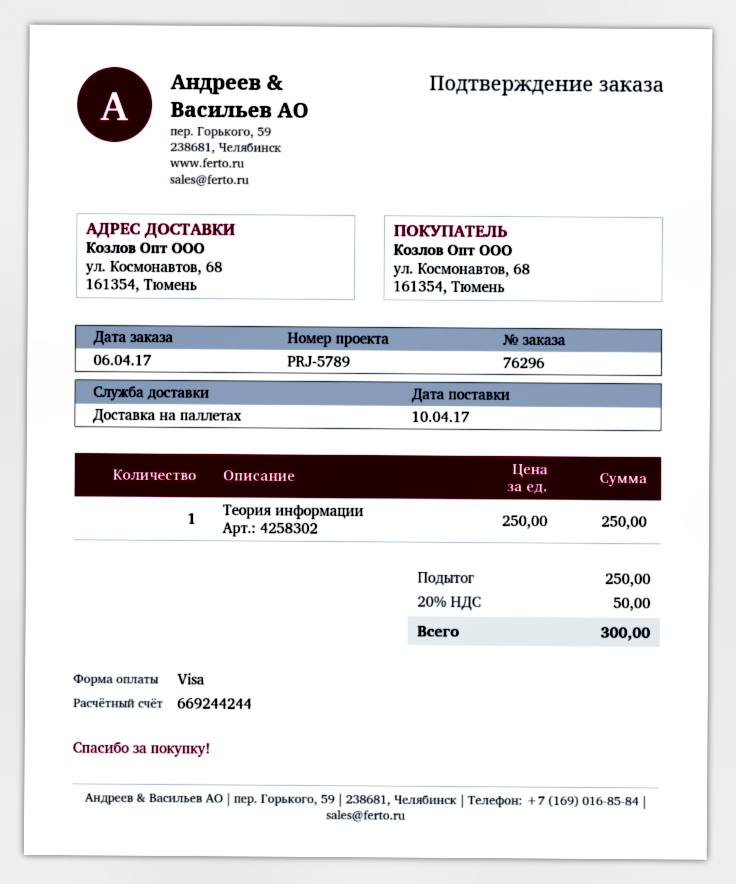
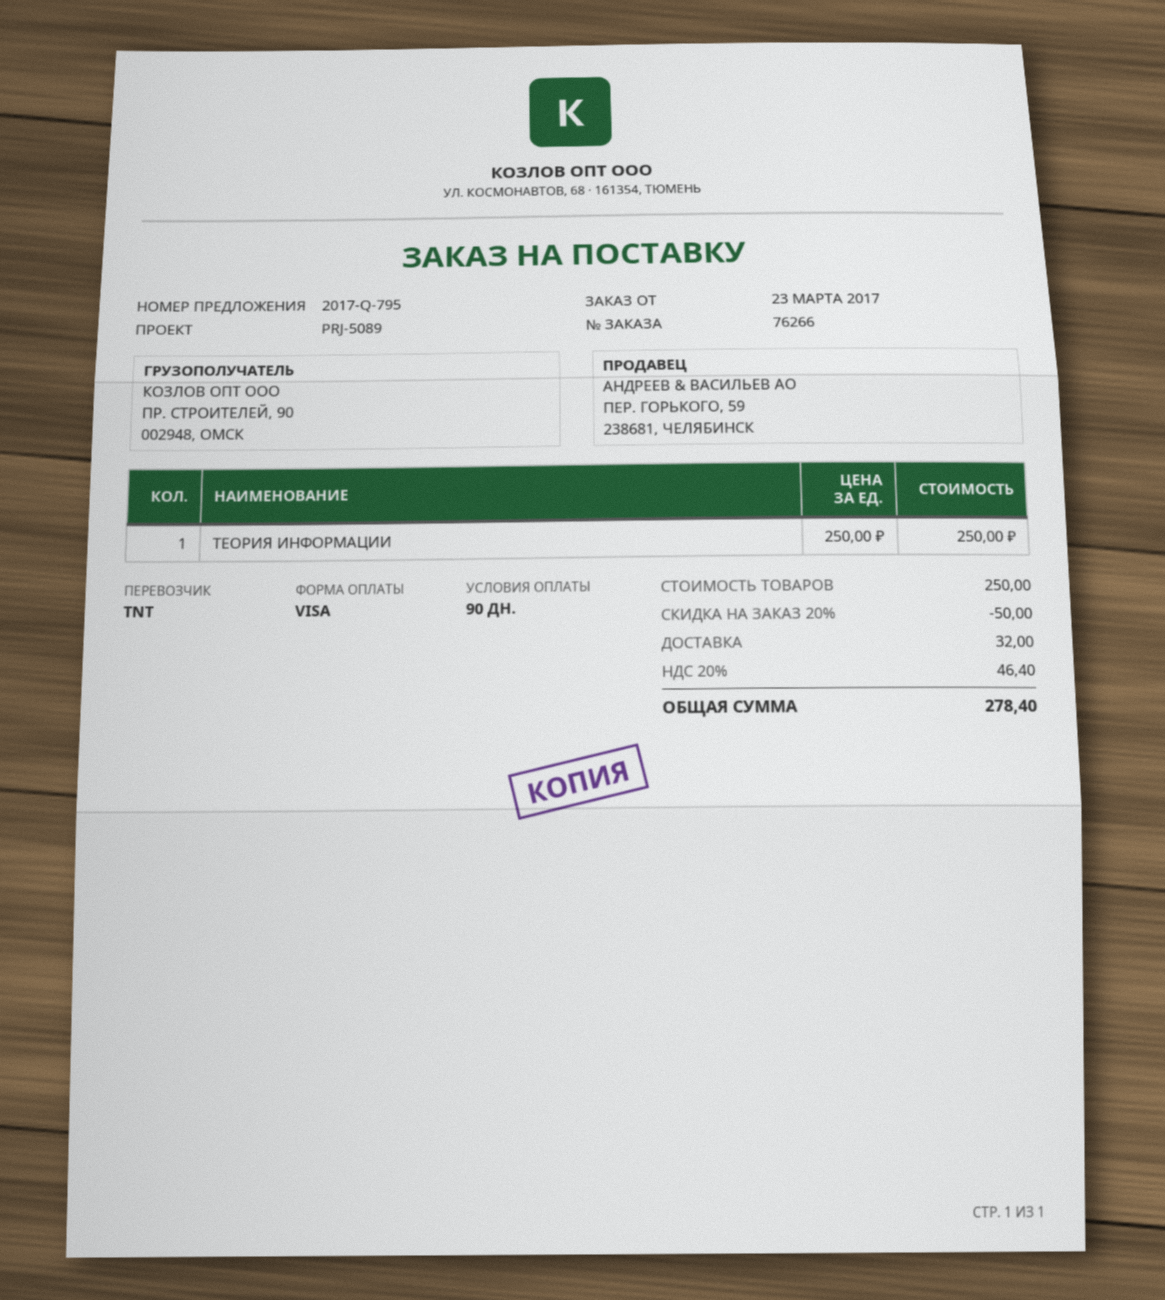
order number: 76296 -> 76266
order date: 2017-04-06 -> 2017-03-23
reference: PRJ-5789 -> PRJ-5089
shipping method: pallet freight -> TNT
ship to: ул. Космонавтов, 68, 161354, Тюмень -> ПР. СТРОИТЕЛЕЙ, 90, 002948, ОМСК
discount: none -> 20% = 50.00
shipping: none -> 32.00
tax: 20% = 50.00 -> 20% = 46.40
total: 300.00 -> 278.40

